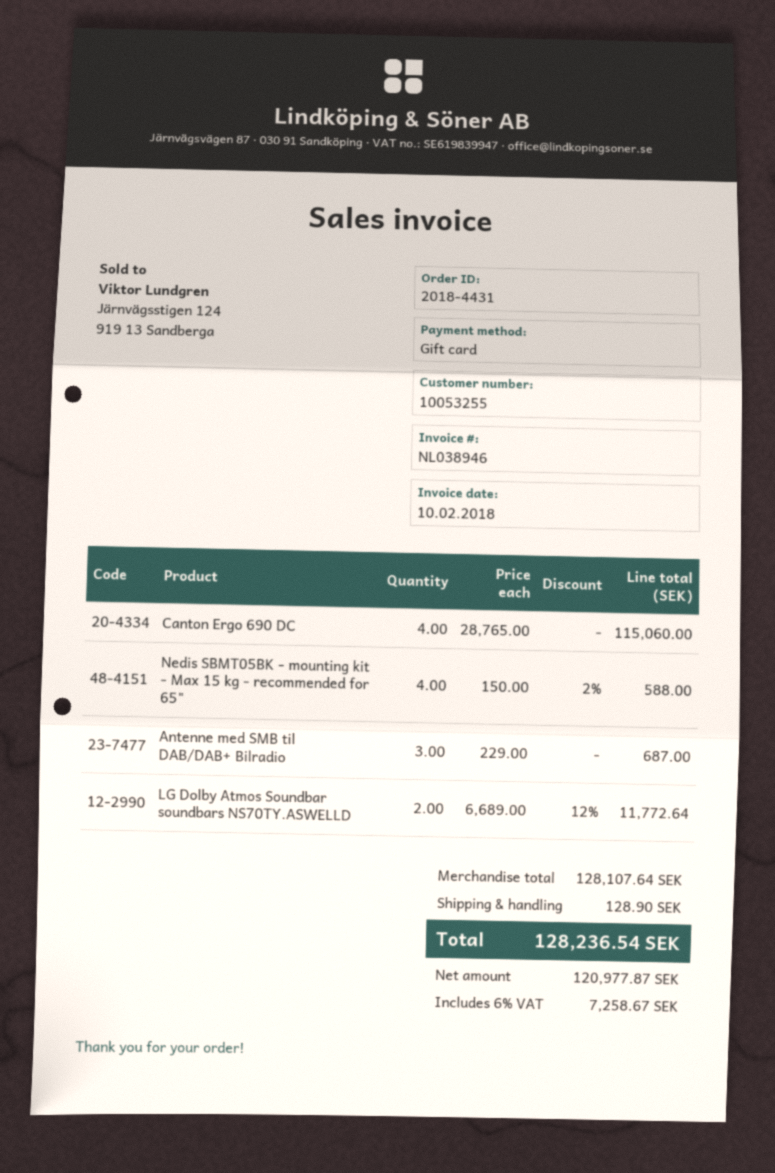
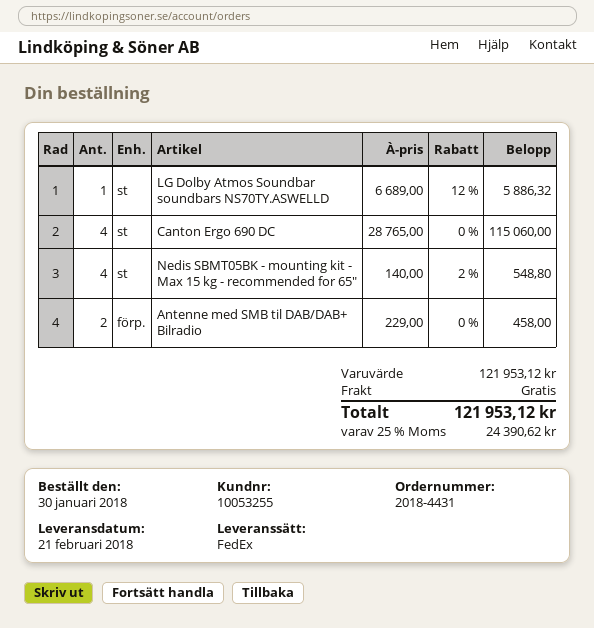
Nedis SBMT05BK - mounting kit - Max 15 kg - recommended for 65": 4 x 150.00 - 2% = 588.00 -> 4 x 140.00 - 2% = 548.80
Antenne med SMB til DAB/DAB+ Bilradio: 3 x 229.00 = 687.00 -> 2 x 229.00 = 458.00
LG Dolby Atmos Soundbar soundbars NS70TY.ASWELLD: 2 x 6689.00 - 12% = 11772.64 -> 1 x 6689.00 - 12% = 5886.32
subtotal: 128107.64 -> 121953.12
shipping: 128.90 -> 0.00
tax: 6% = 7258.67 -> 25% = 24390.62
total: 128236.54 -> 121953.12

